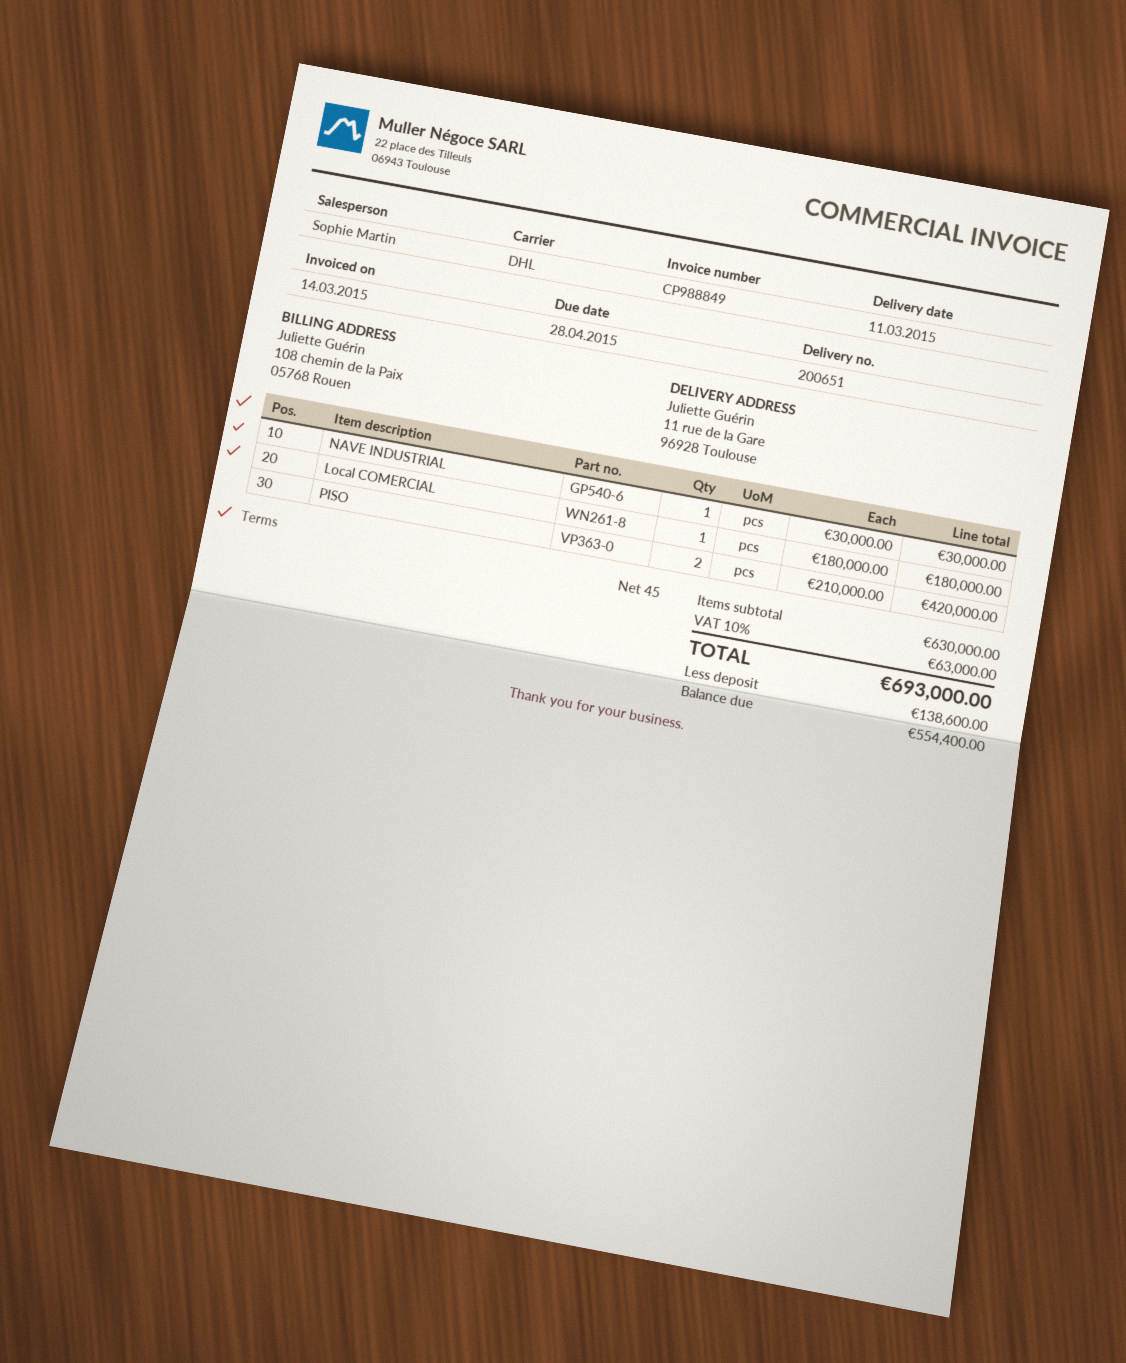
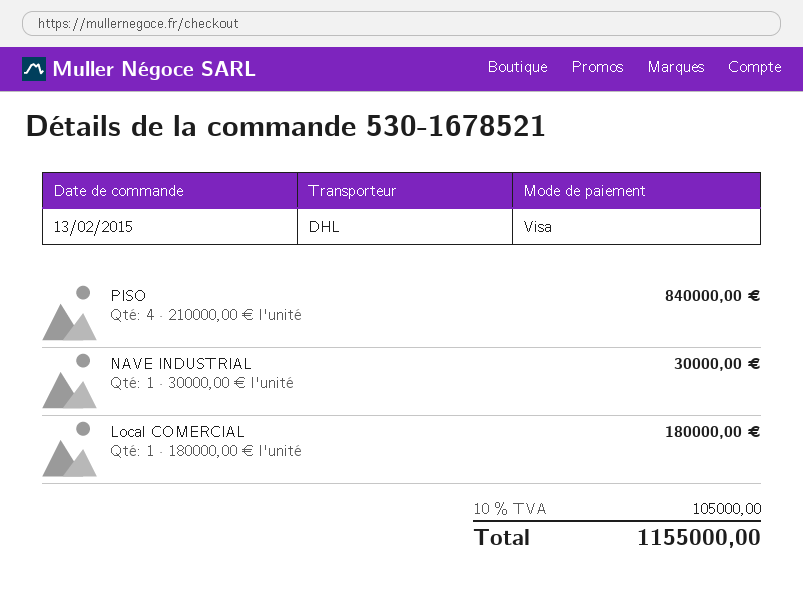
PISO: 2 x 210000.00 = 420000.00 -> 4 x 210000.00 = 840000.00
tax: 10% = 63000.00 -> 10% = 105000.00
total: 693000.00 -> 1155000.00

